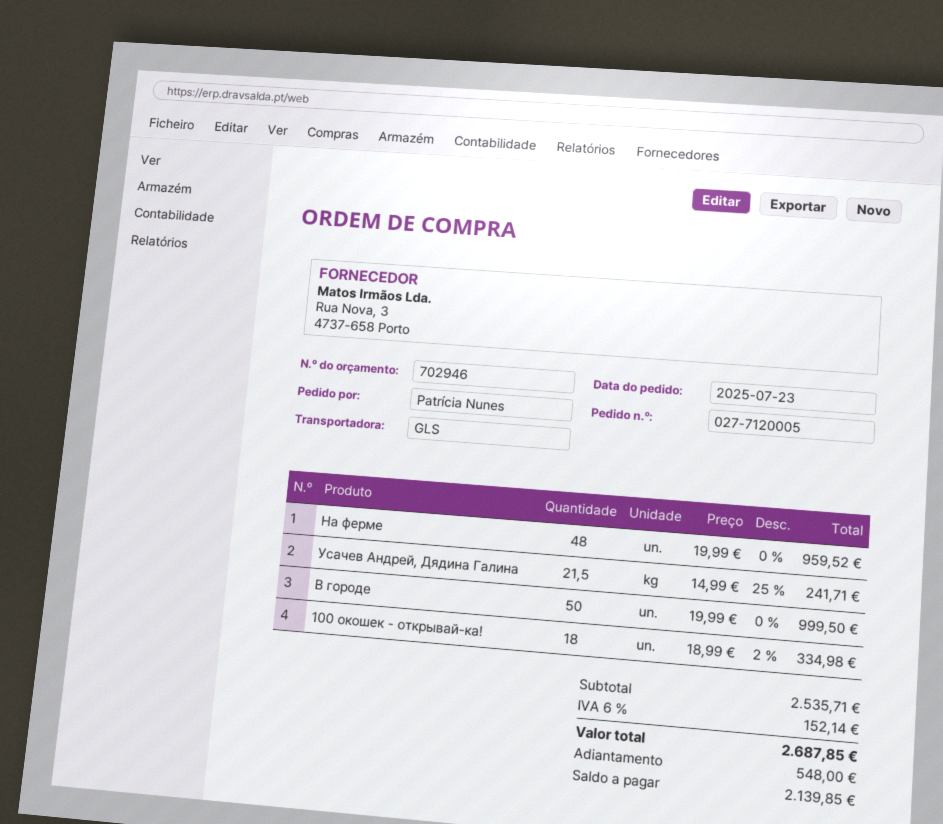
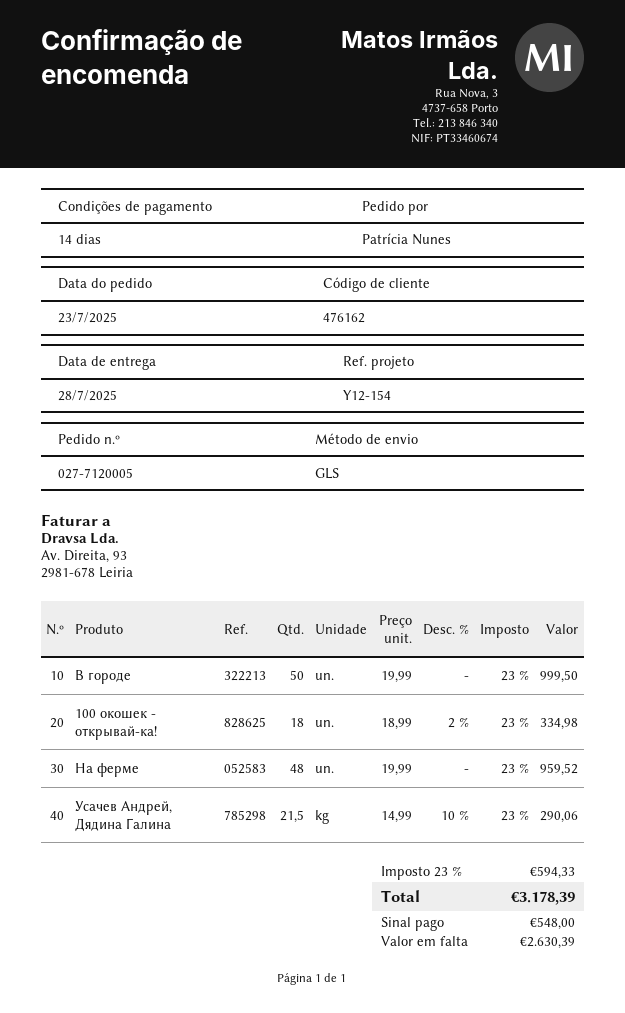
Усачев Андрей, Дядина Галина: 21.5 x 14.99 - 25% = 241.71 -> 21.5 x 14.99 - 10% = 290.06
tax: 6% = 152.14 -> 23% = 594.33
total: 2687.85 -> 3178.39
balance: 2139.85 -> 2630.39

